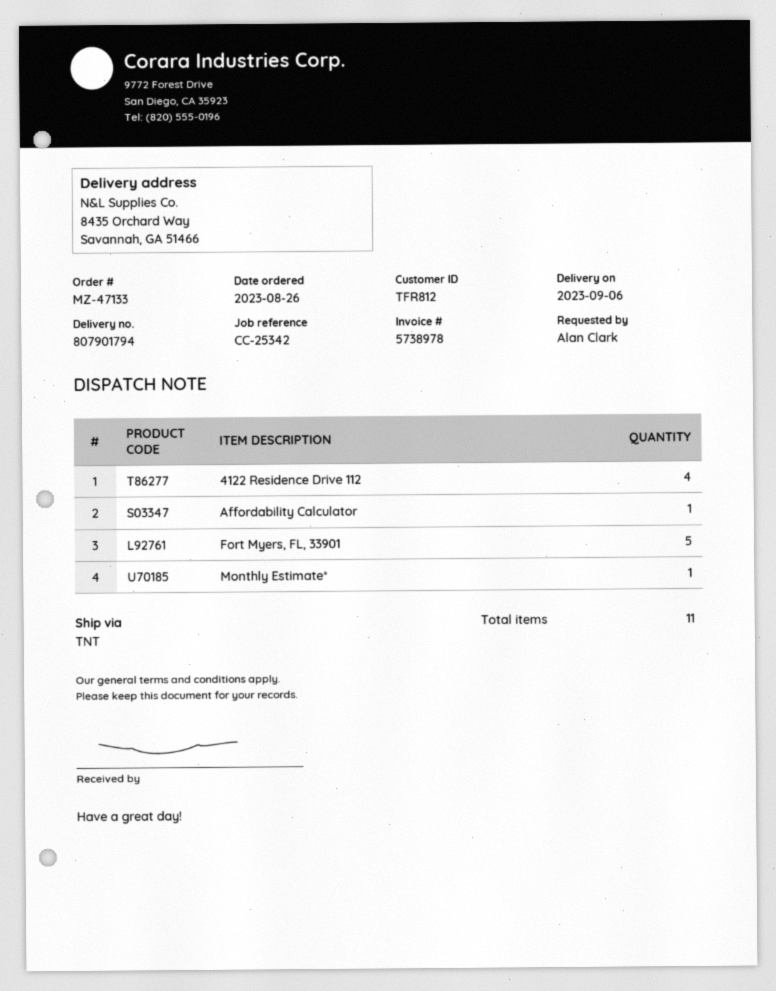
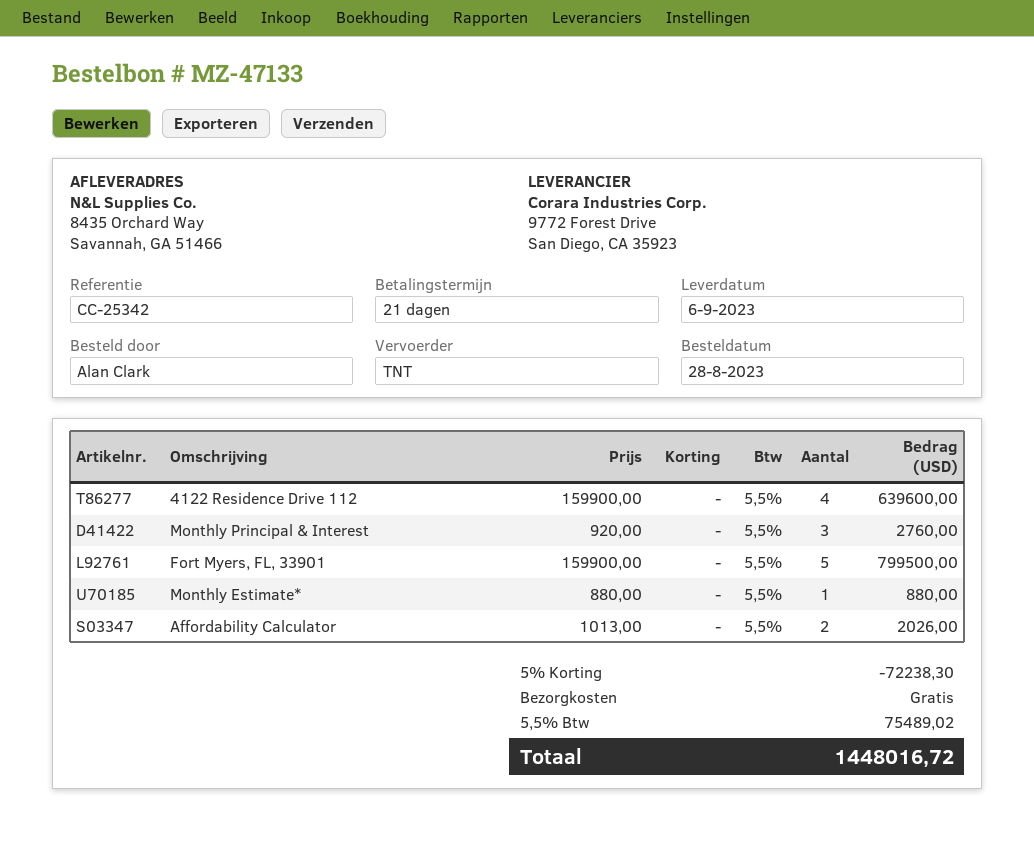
order date: 2023-08-26 -> 2023-08-28
Affordability Calculator: 1 -> 2
Monthly Principal & Interest: none -> 3

